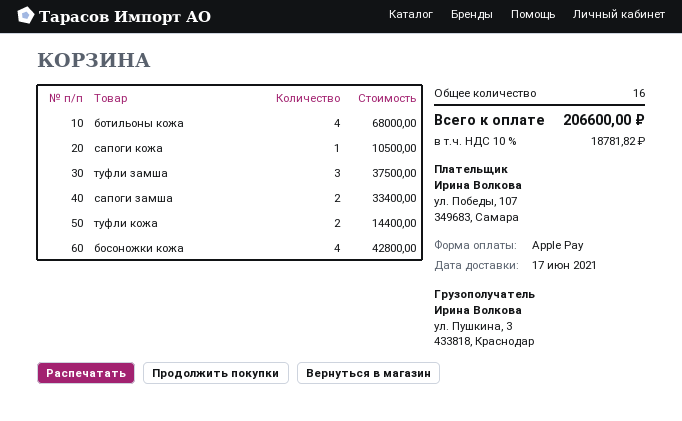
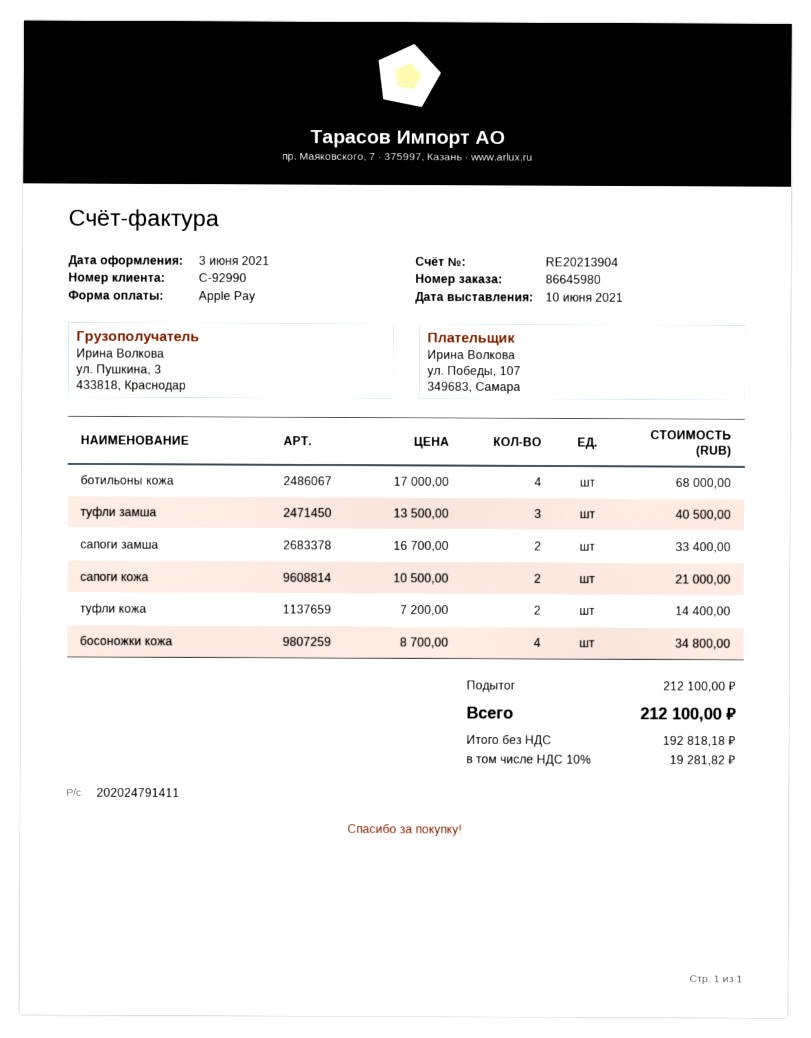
сапоги кожа: 1 for 10500.00 -> 2 for 21000.00
туфли замша: 3 for 37500.00 -> 3 for 40500.00
босоножки кожа: 4 for 42800.00 -> 4 for 34800.00
tax: 10% = 18781.82 -> 10% = 19281.82
total: 206600.00 -> 212100.00

